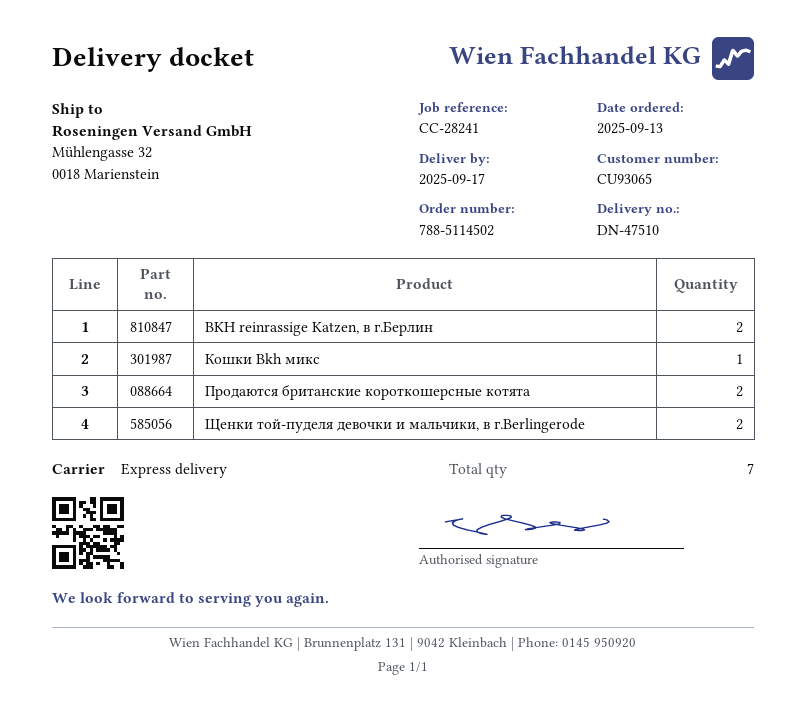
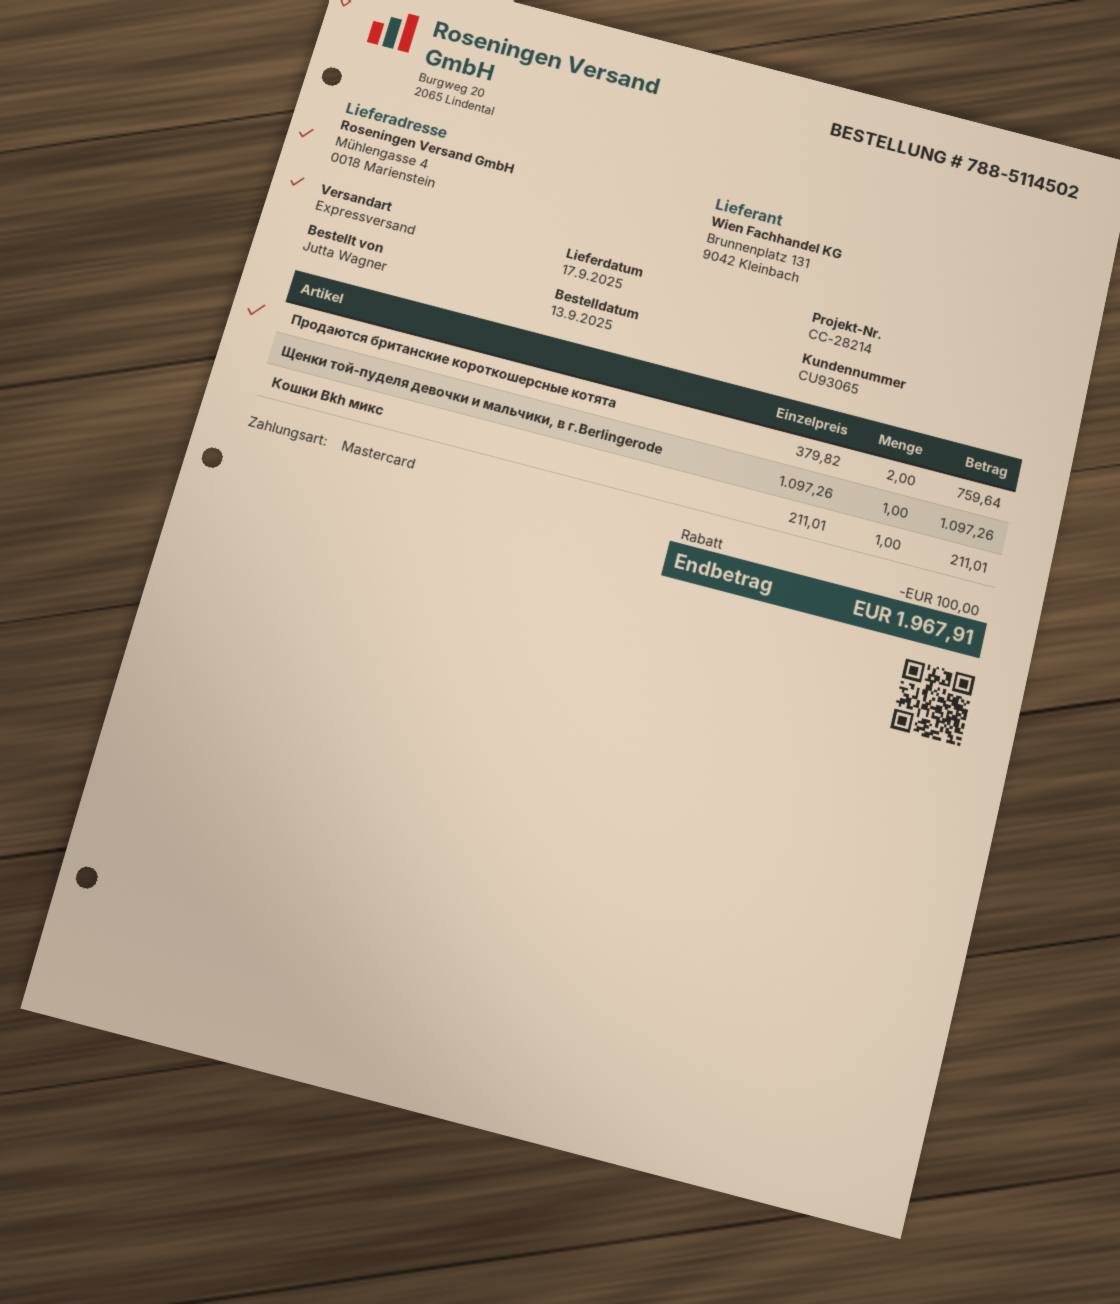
reference: CC-28241 -> CC-28214
ship to: Mühlengasse 32, 0018 Marienstein -> Mühlengasse 4, 0018 Marienstein
BKH reinrassige Katzen, в г.Берлин: 2 -> none
Щенки той-пуделя девочки и мальчики, в г.Berlingerode: 2 -> 1

